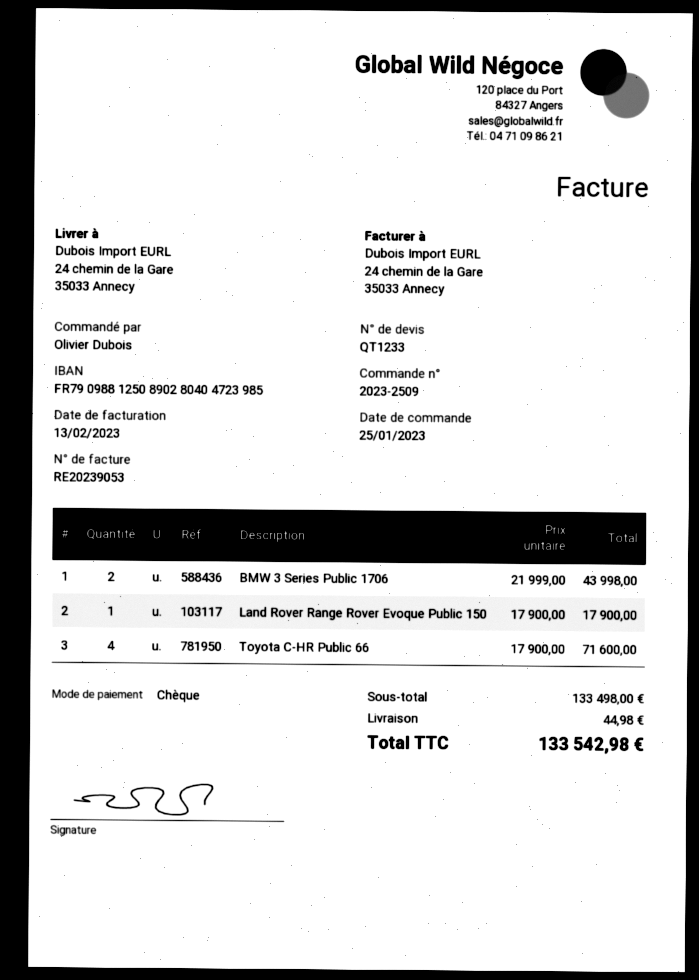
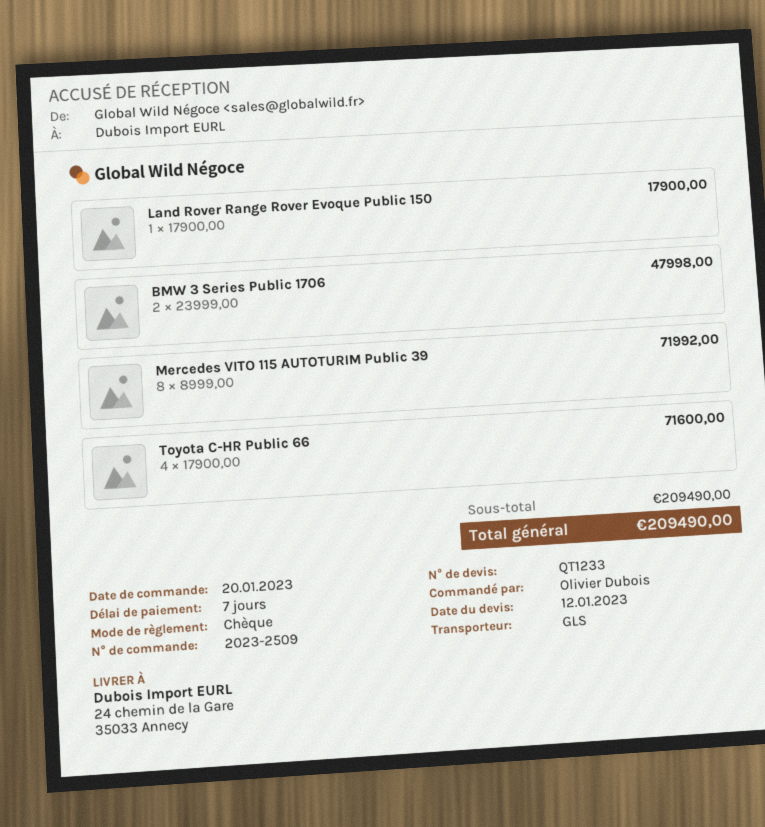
order date: 2023-01-25 -> 2023-01-20
BMW 3 Series Public 1706: 2 x 21999.00 = 43998.00 -> 2 x 23999.00 = 47998.00
Mercedes VITO 115 AUTOTURIM Public 39: none -> 8 x 8999.00 = 71992.00
subtotal: 133498.00 -> 209490.00
shipping: 44.98 -> none
total: 133542.98 -> 209490.00

